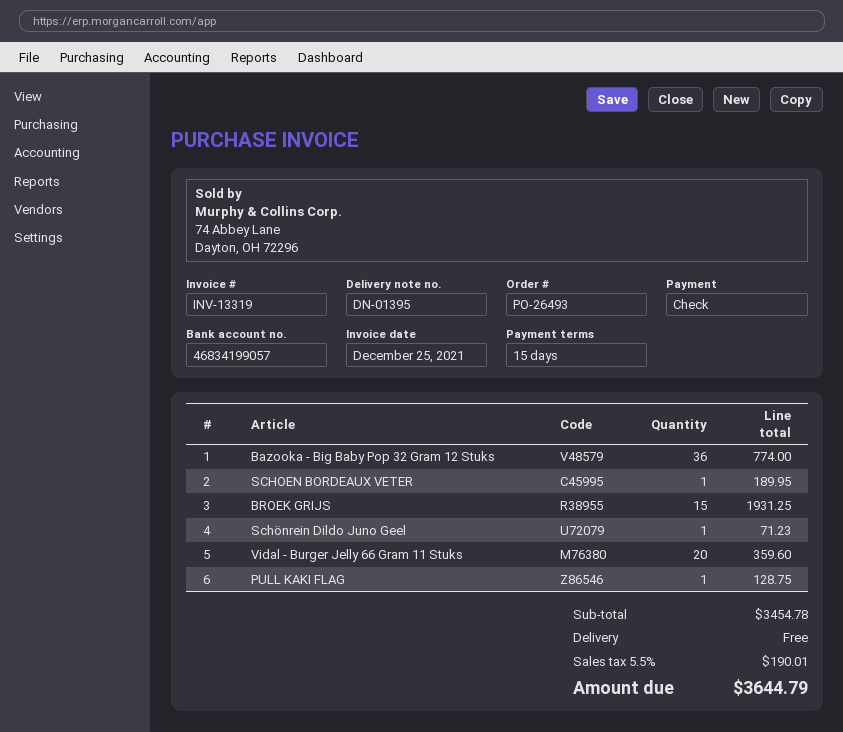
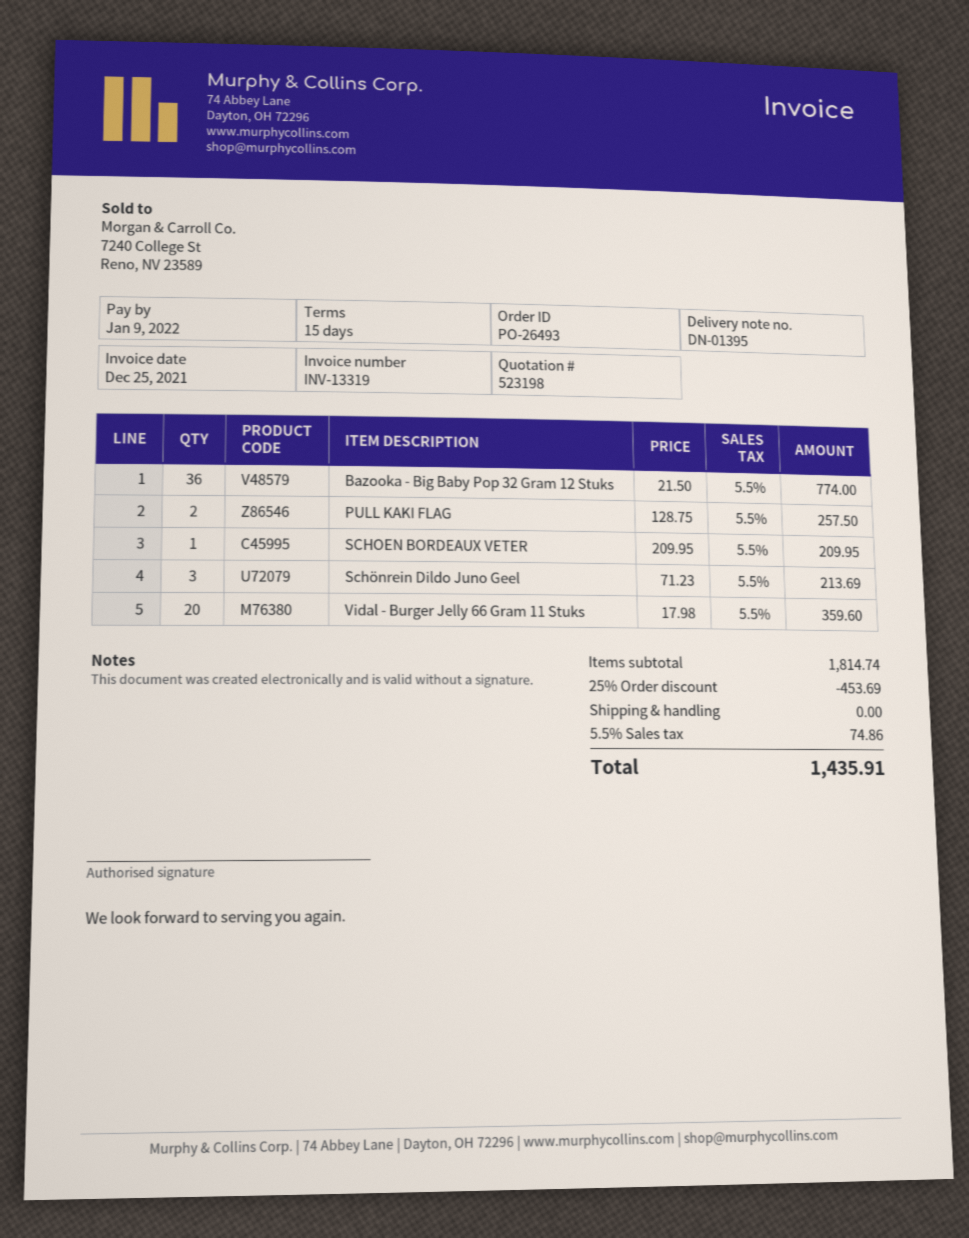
SCHOEN BORDEAUX VETER: 1 for 189.95 -> 1 for 209.95
BROEK GRIJS: 15 for 1931.25 -> none
Schönrein Dildo Juno Geel: 1 for 71.23 -> 3 for 213.69
PULL KAKI FLAG: 1 for 128.75 -> 2 for 257.50
subtotal: 3454.78 -> 1814.74
discount: none -> 25% = 453.69
tax: 5.5% = 190.01 -> 5.5% = 74.86
total: 3644.79 -> 1435.91

